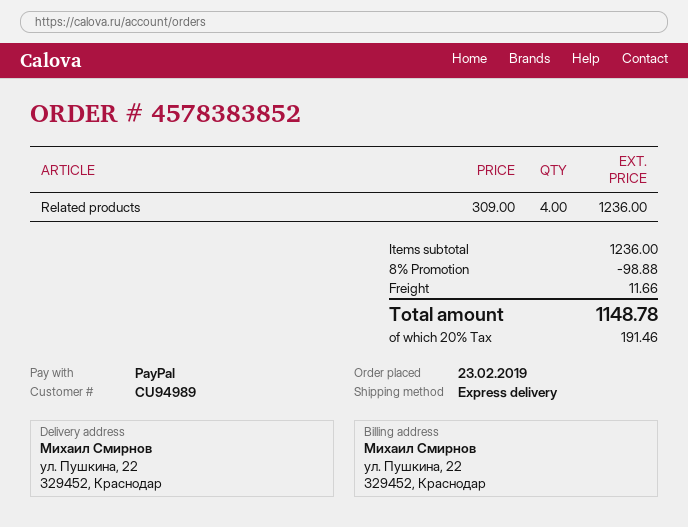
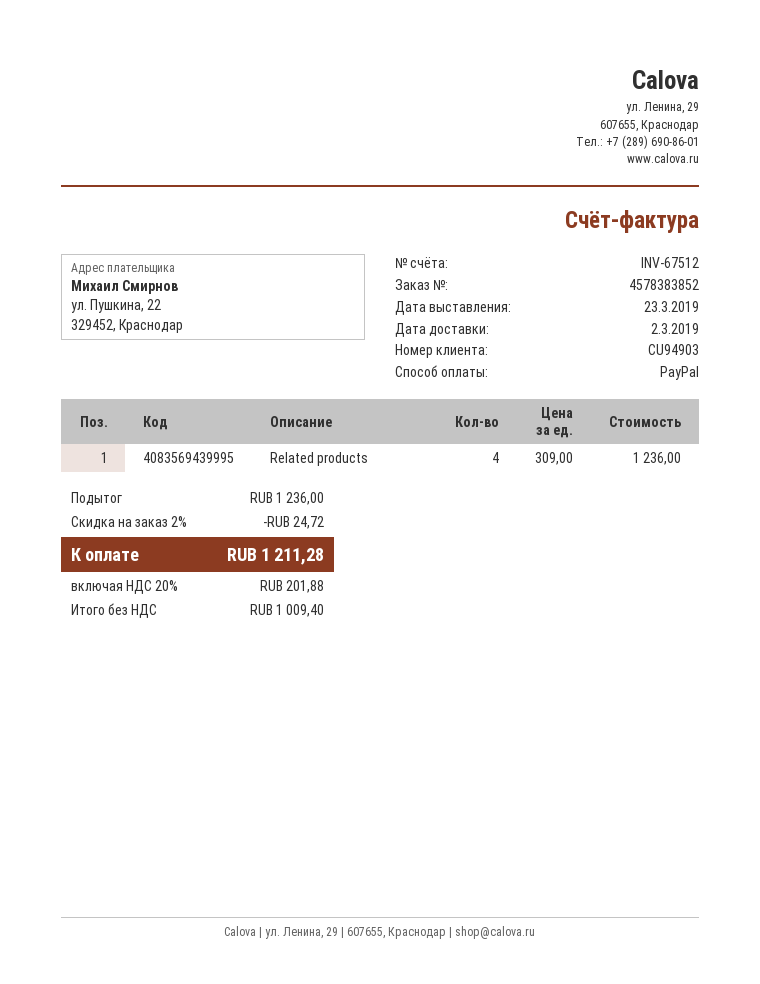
customer number: CU94989 -> CU94903
discount: 8% = 98.88 -> 2% = 24.72
shipping: 11.66 -> none
tax: 20% = 191.46 -> 20% = 201.88
total: 1148.78 -> 1211.28

